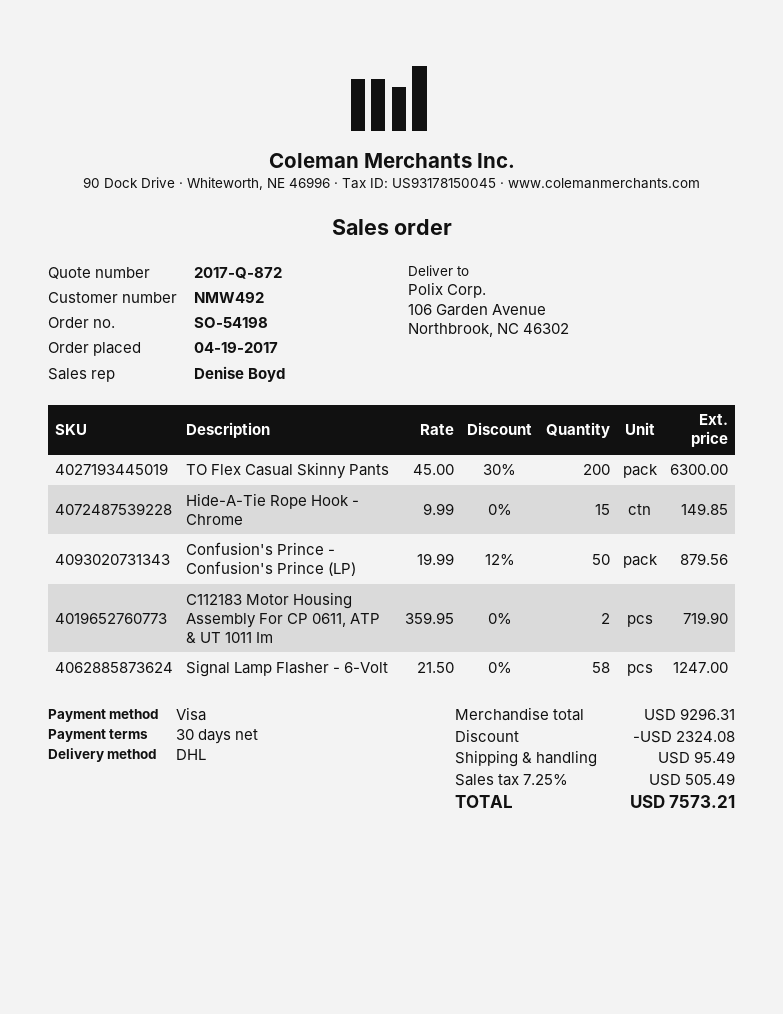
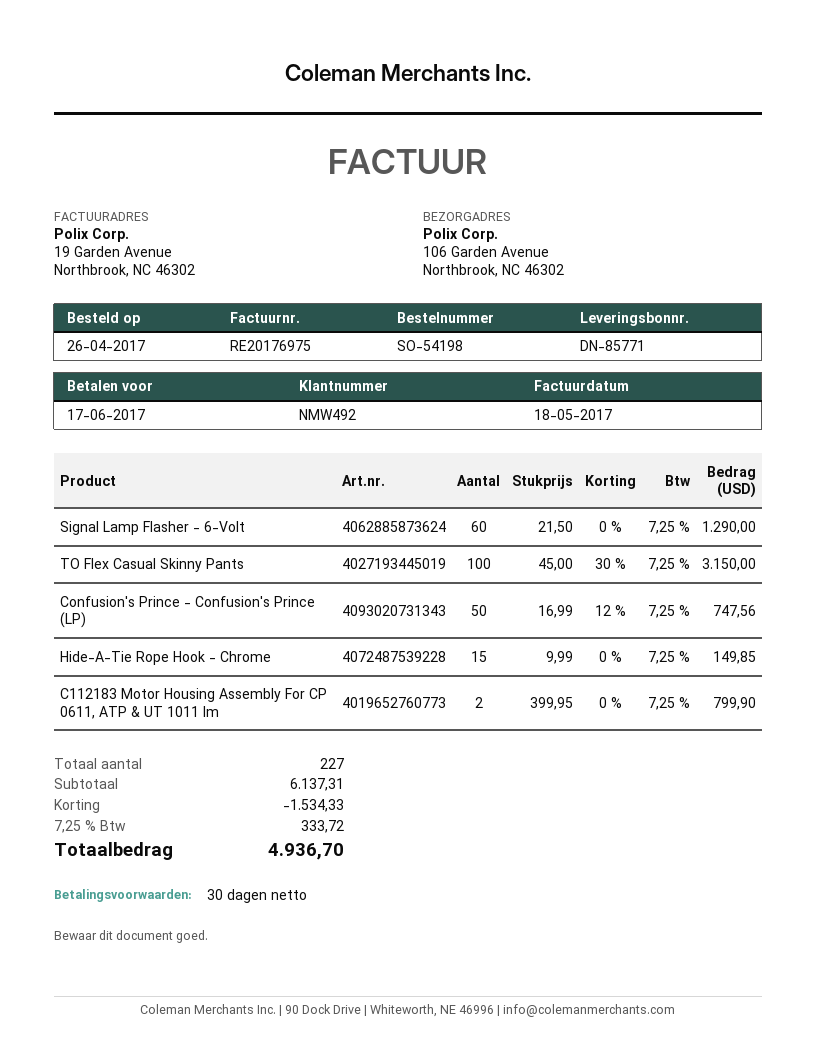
order date: 2017-04-19 -> 2017-04-26
TO Flex Casual Skinny Pants: 200 x 45.00 - 30% = 6300.00 -> 100 x 45.00 - 30% = 3150.00
Confusion's Prince - Confusion's Prince (LP): 50 x 19.99 - 12% = 879.56 -> 50 x 16.99 - 12% = 747.56
C112183 Motor Housing Assembly For CP 0611, ATP & UT 1011 Im: 2 x 359.95 = 719.90 -> 2 x 399.95 = 799.90
Signal Lamp Flasher - 6-Volt: 58 x 21.50 = 1247.00 -> 60 x 21.50 = 1290.00
subtotal: 9296.31 -> 6137.31
discount: 2324.08 -> 1534.33
shipping: 95.49 -> none
tax: 7.25% = 505.49 -> 7.25% = 333.72
total: 7573.21 -> 4936.70

